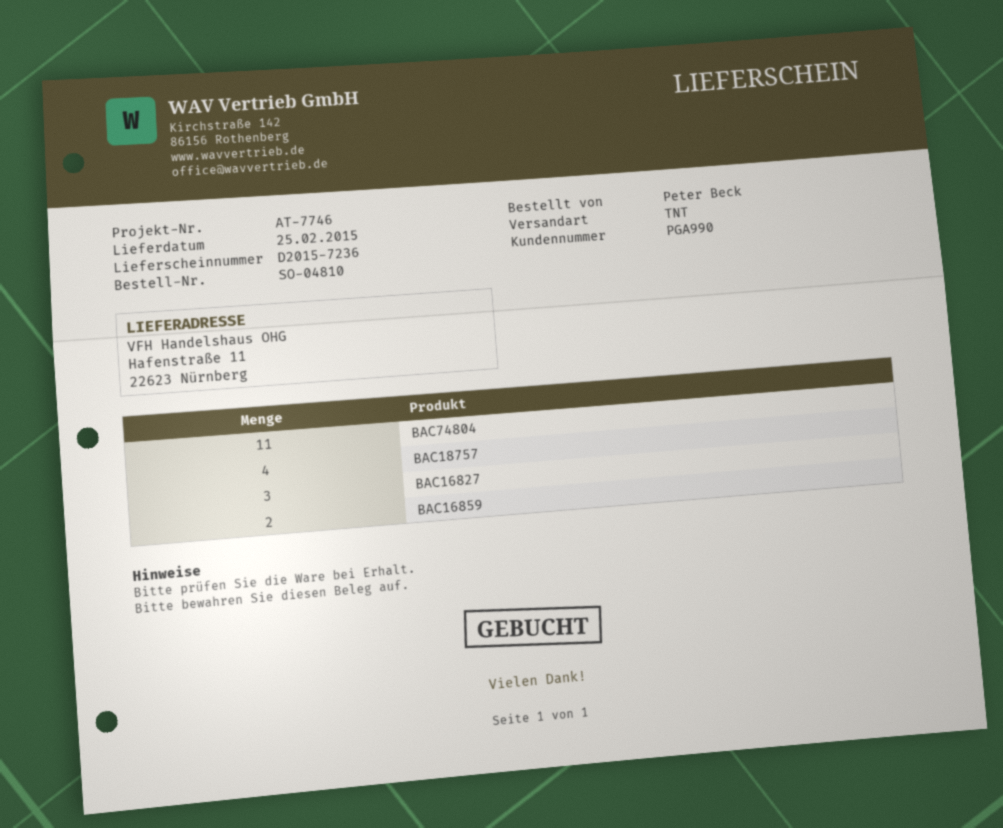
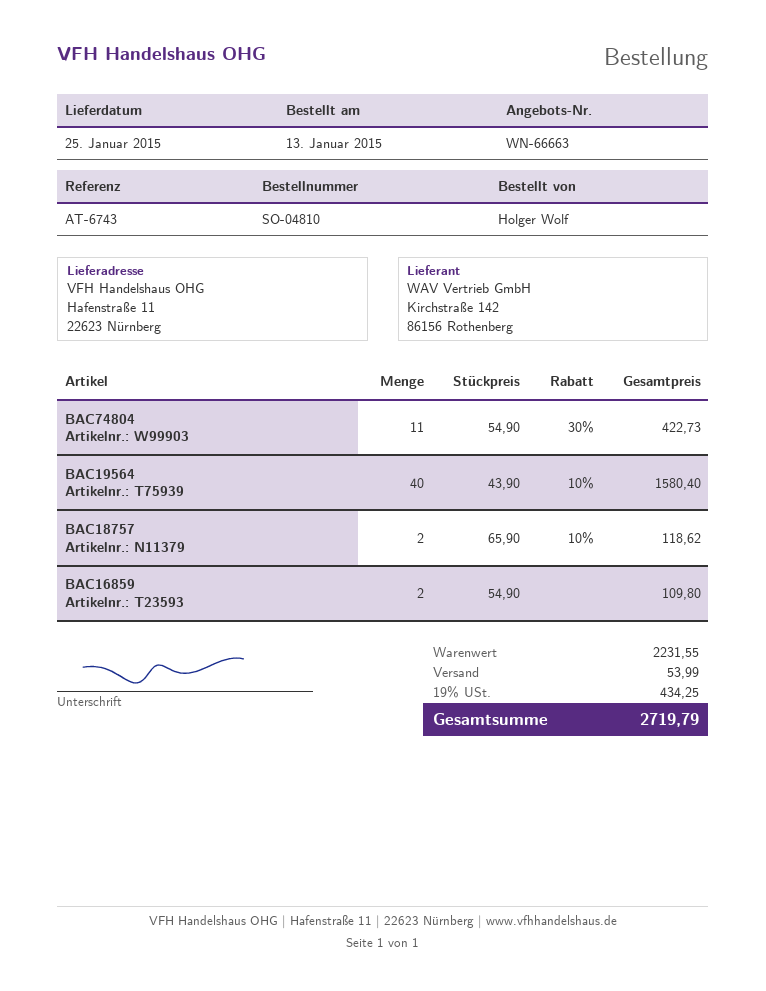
delivery date: 2015-02-25 -> 2015-01-25
reference: AT-7746 -> AT-6743
ordered by: Peter Beck -> Holger Wolf
BAC18757: 4 -> 2
BAC16827: 3 -> none
BAC19564: none -> 40

